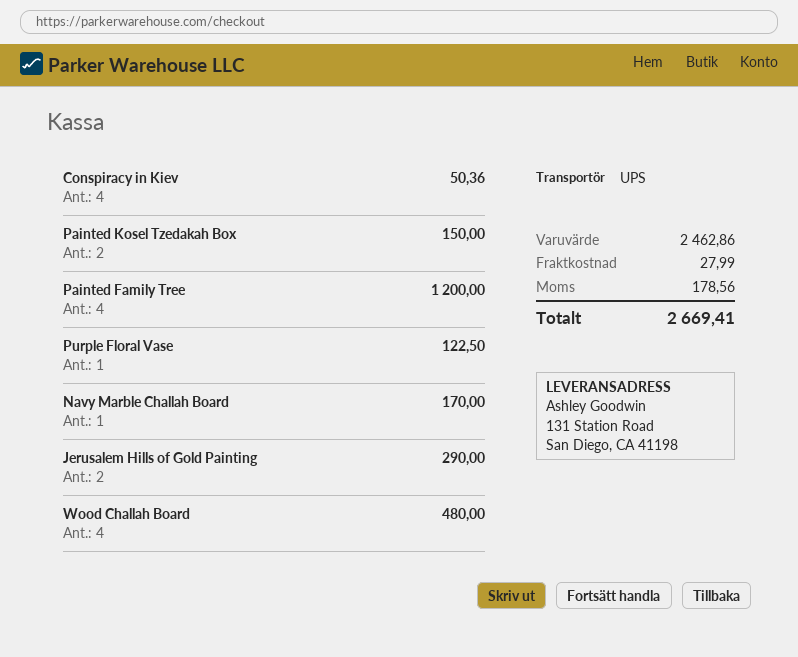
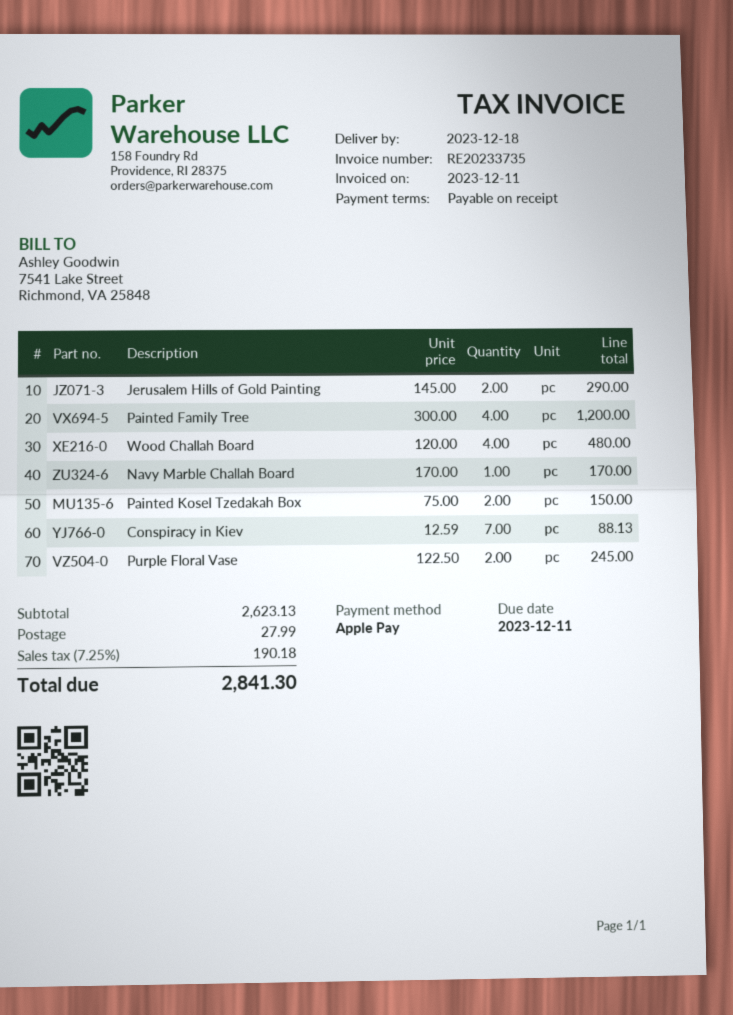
Conspiracy in Kiev: 4 for 50.36 -> 7 for 88.13
Purple Floral Vase: 1 for 122.50 -> 2 for 245.00
subtotal: 2462.86 -> 2623.13
tax: 178.56 -> 190.18
total: 2669.41 -> 2841.30

